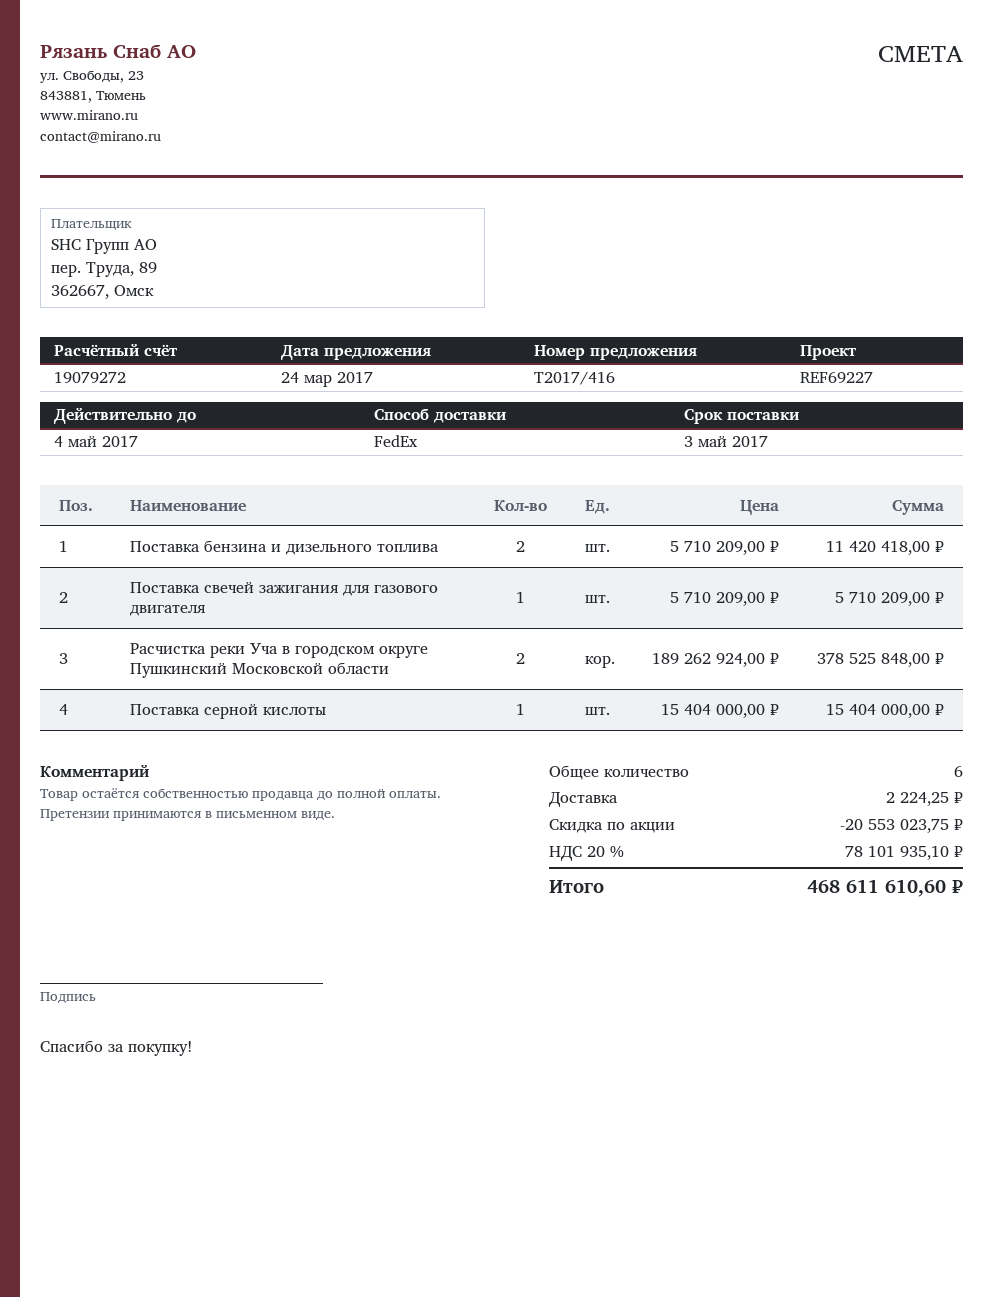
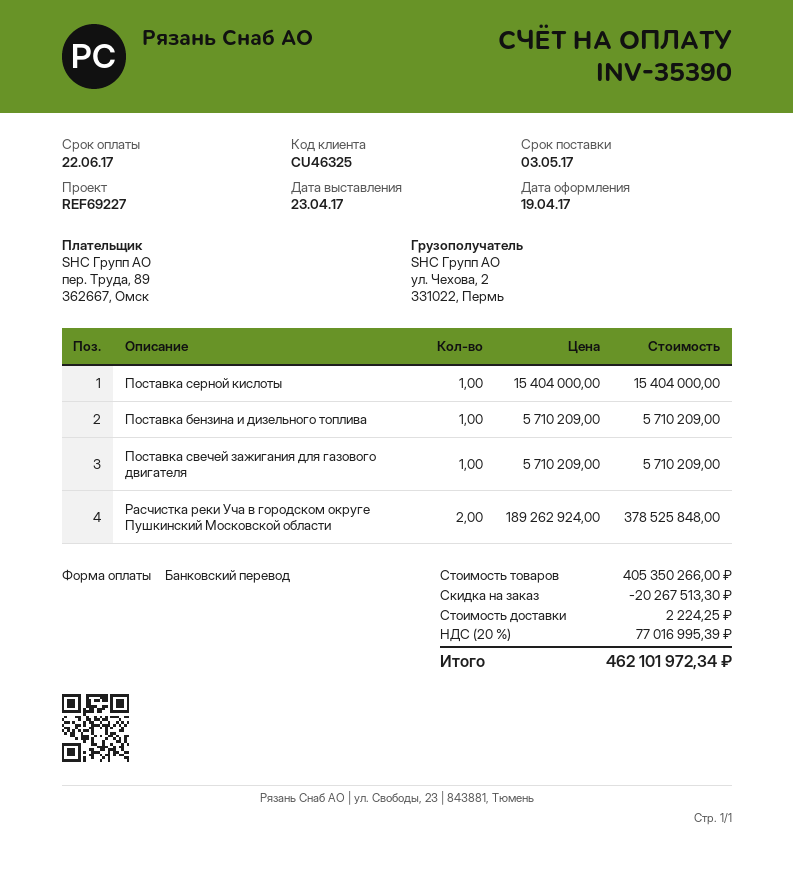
Поставка бензина и дизельного топлива: 2 x 5710209.00 = 11420418.00 -> 1 x 5710209.00 = 5710209.00
discount: 20553023.75 -> 20267513.30
tax: 20% = 78101935.10 -> 20% = 77016995.39
total: 468611610.60 -> 462101972.34

